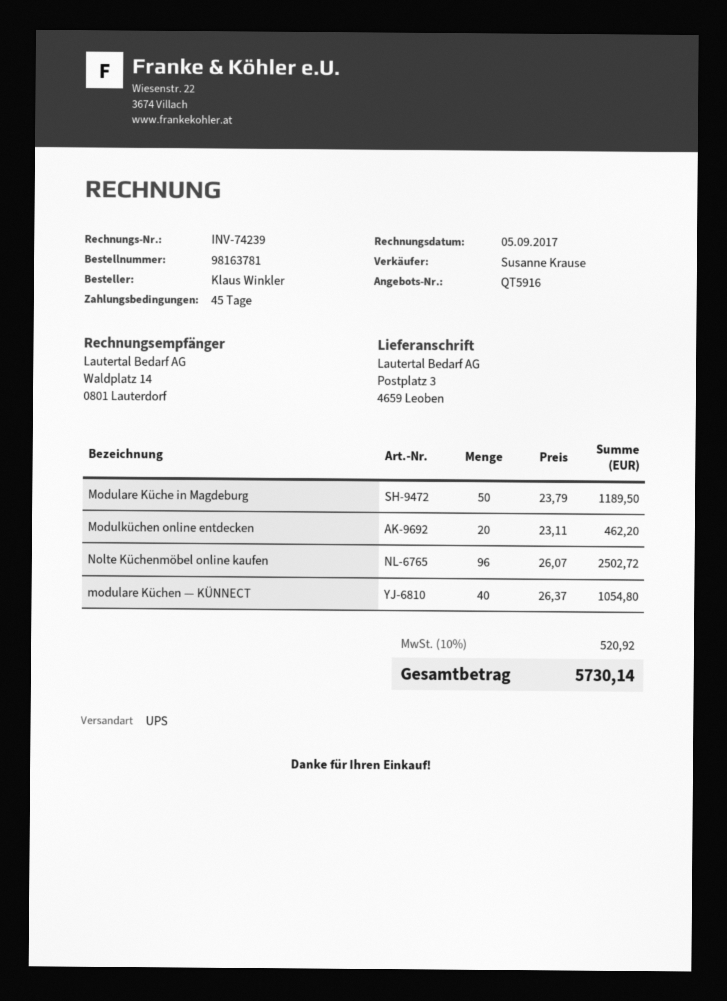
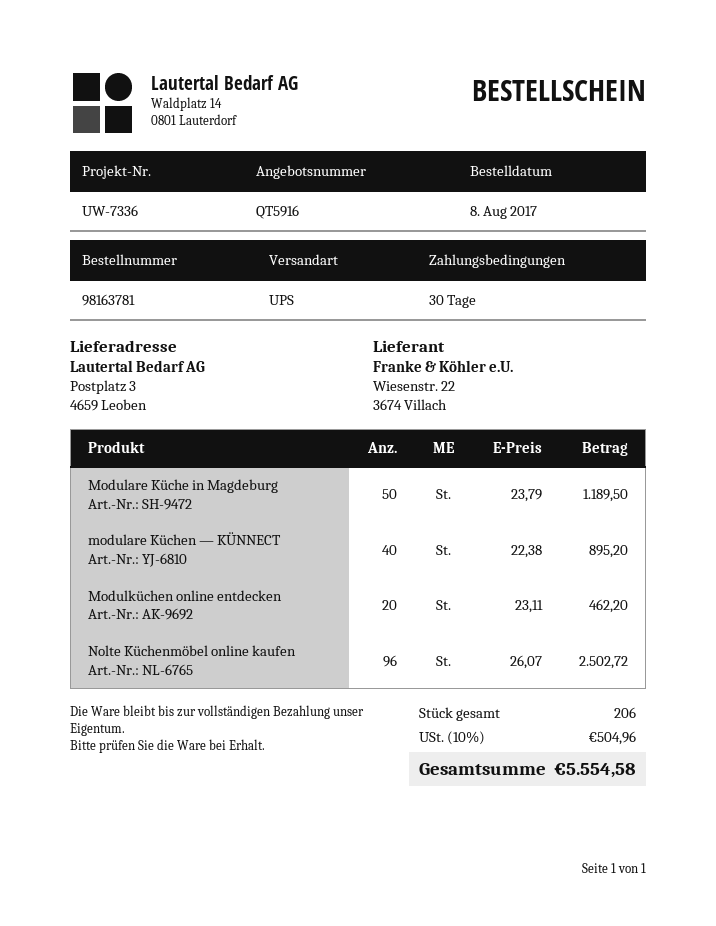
payment terms: 45 days -> 30 days
modulare Küchen — KÜNNECT: 40 x 26.37 = 1054.80 -> 40 x 22.38 = 895.20
tax: 10% = 520.92 -> 10% = 504.96
total: 5730.14 -> 5554.58

